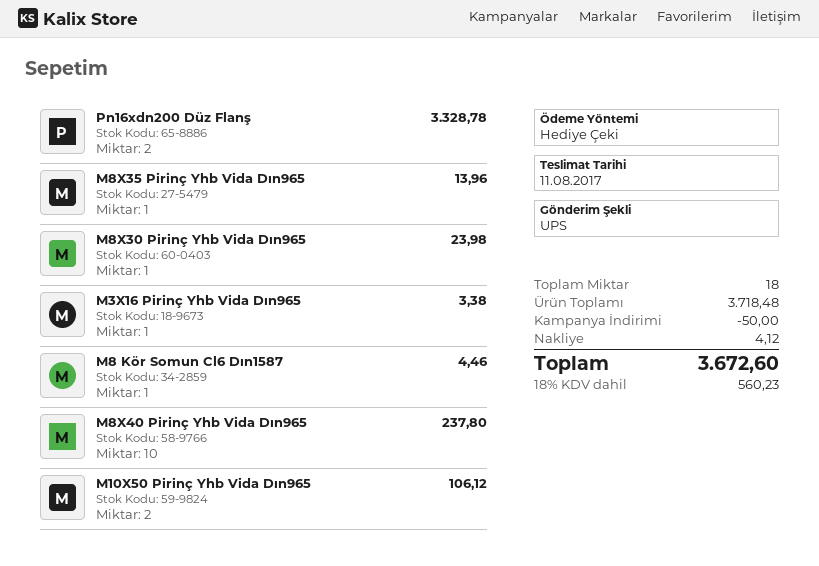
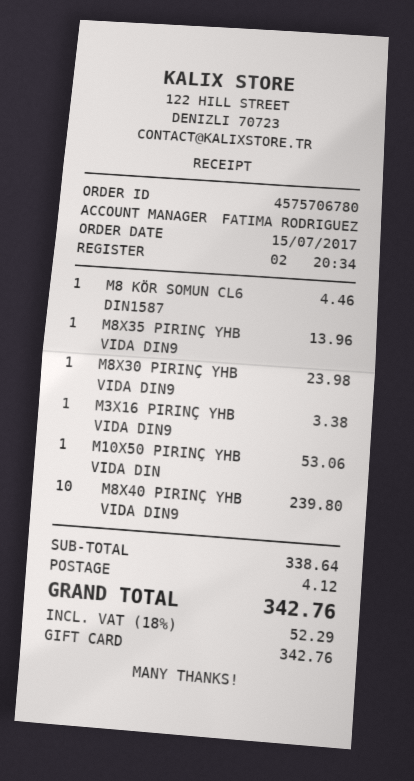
Pn16xdn200 Düz Flanş: 2 for 3328.78 -> none
M8X40 Pirinç Yhb Vida Dın965: 10 for 237.80 -> 10 for 239.80
M10X50 Pirinç Yhb Vida Dın965: 2 for 106.12 -> 1 for 53.06
subtotal: 3718.48 -> 338.64
discount: 50.00 -> none
tax: 18% = 560.23 -> 18% = 52.29
total: 3672.60 -> 342.76

